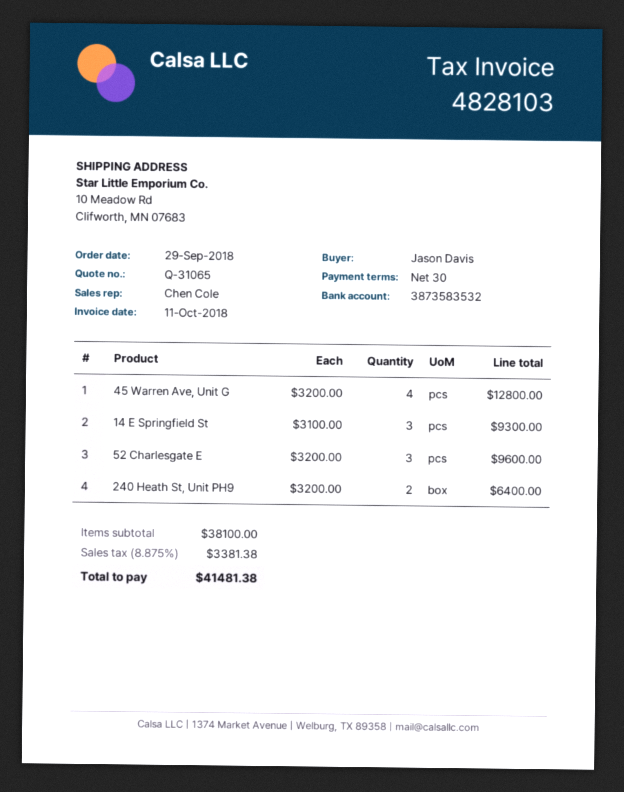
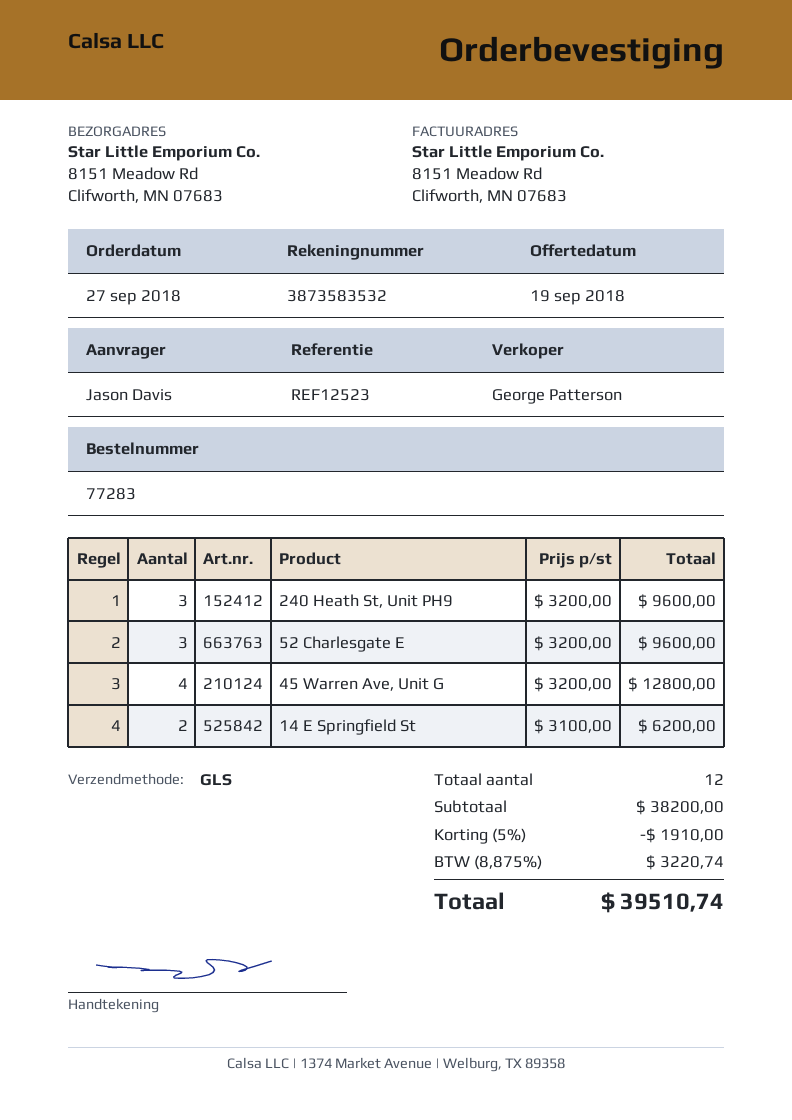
order date: 2018-09-29 -> 2018-09-27
sales rep: Chen Cole -> George Patterson
ship to: 10 Meadow Rd, Clifworth, MN 07683 -> 8151 Meadow Rd, Clifworth, MN 07683
14 E Springfield St: 3 x 3100.00 = 9300.00 -> 2 x 3100.00 = 6200.00
240 Heath St, Unit PH9: 2 x 3200.00 = 6400.00 -> 3 x 3200.00 = 9600.00
subtotal: 38100.00 -> 38200.00
discount: none -> 5% = 1910.00
tax: 8.875% = 3381.38 -> 8.875% = 3220.74
total: 41481.38 -> 39510.74

